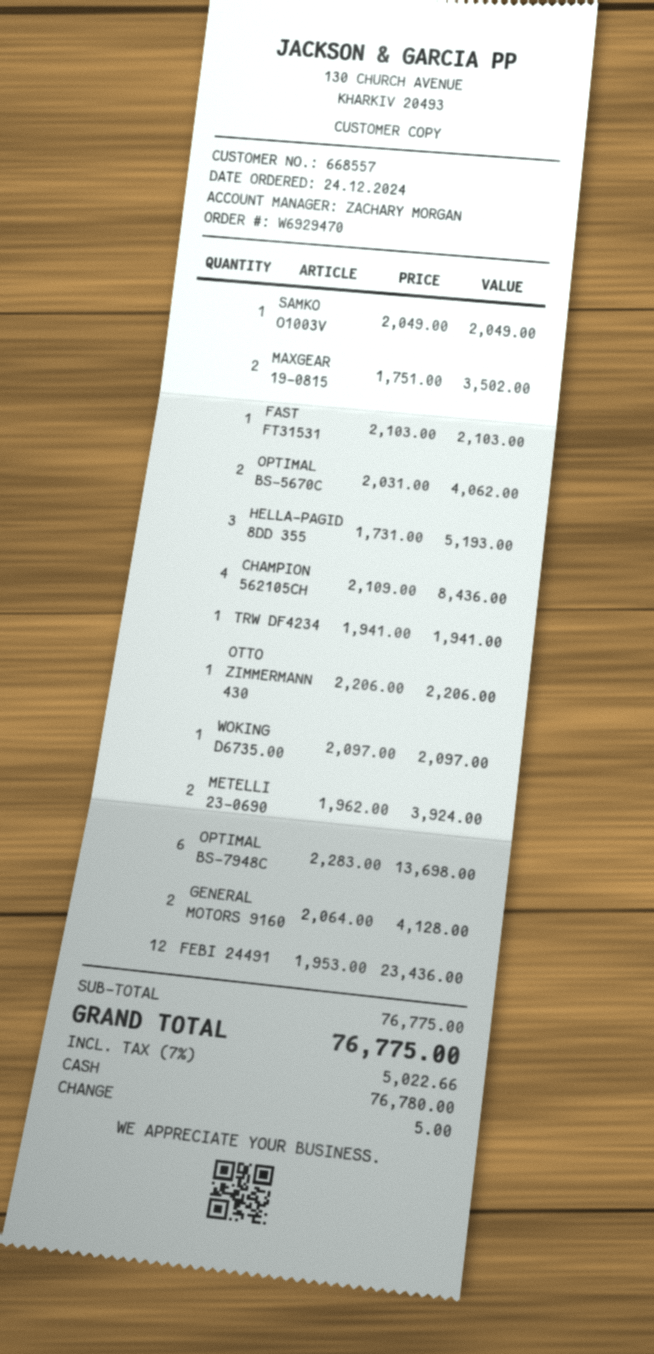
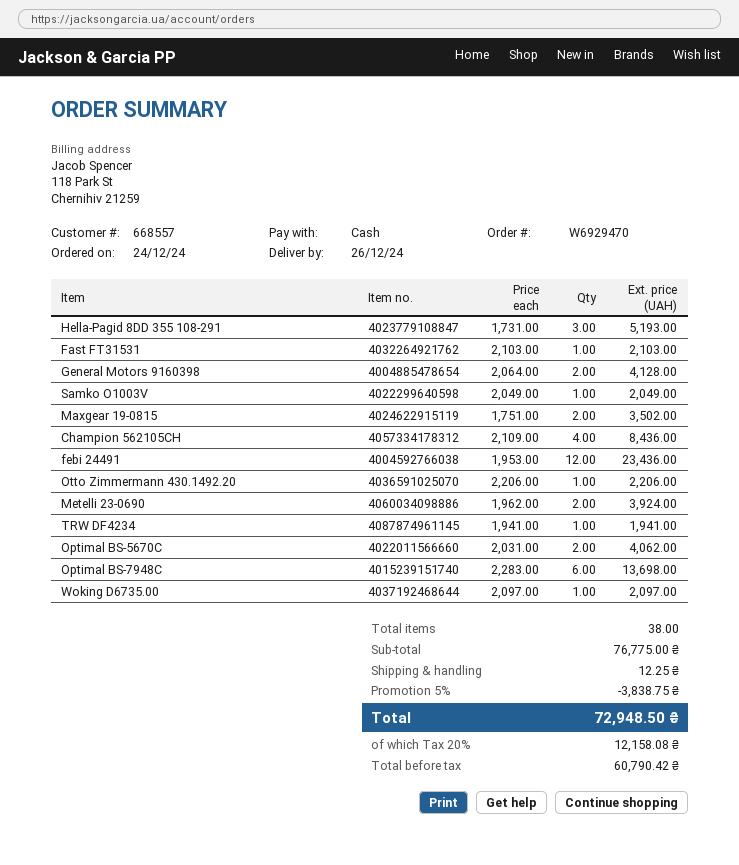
discount: none -> 5% = 3838.75
shipping: none -> 12.25
tax: 7% = 5022.66 -> 20% = 12158.08
total: 76775.00 -> 72948.50

